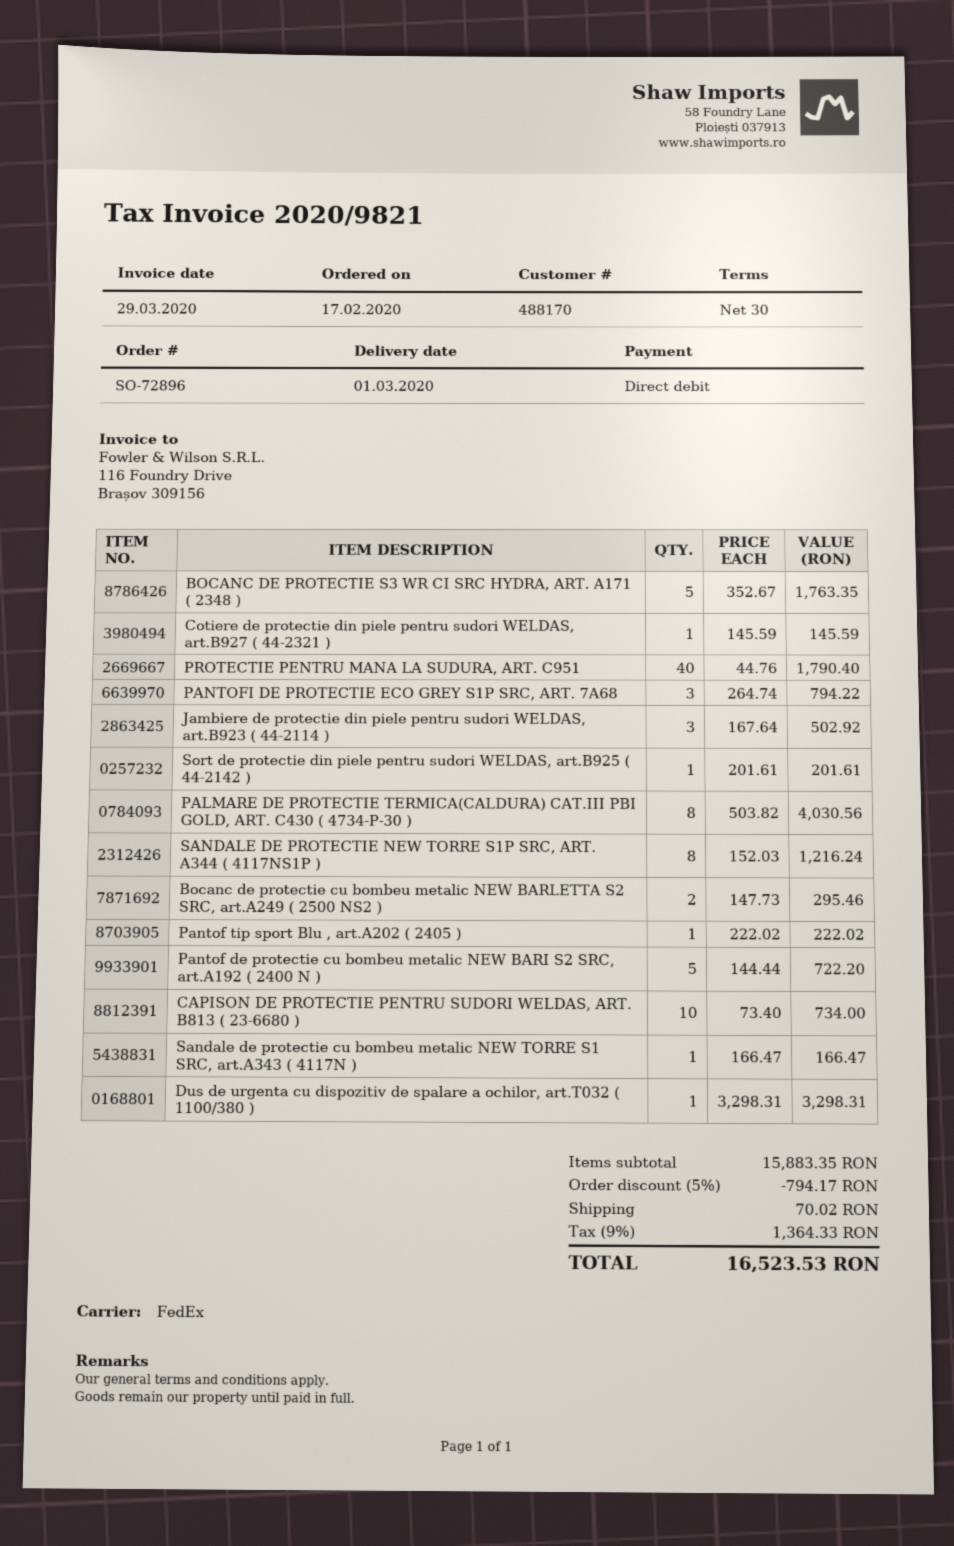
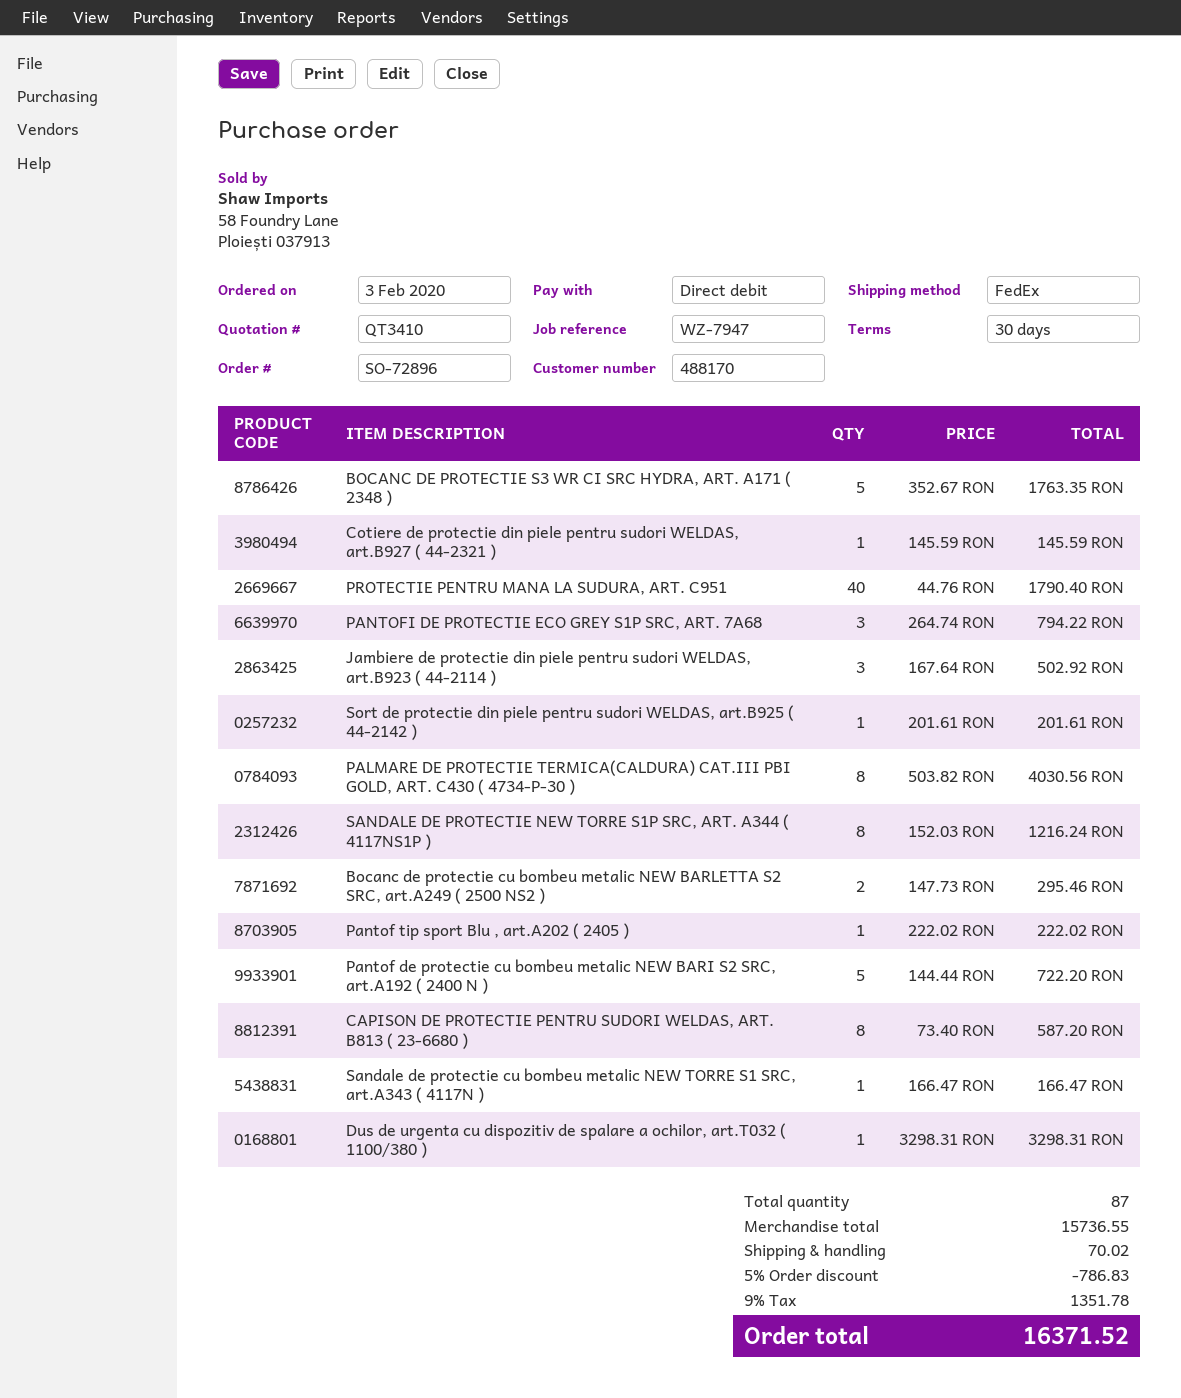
order date: 2020-02-17 -> 2020-02-03
CAPISON DE PROTECTIE PENTRU SUDORI WELDAS, ART. B813 ( 23-6680 ): 10 x 73.40 = 734.00 -> 8 x 73.40 = 587.20
subtotal: 15883.35 -> 15736.55
discount: 5% = 794.17 -> 5% = 786.83
tax: 9% = 1364.33 -> 9% = 1351.78
total: 16523.53 -> 16371.52

